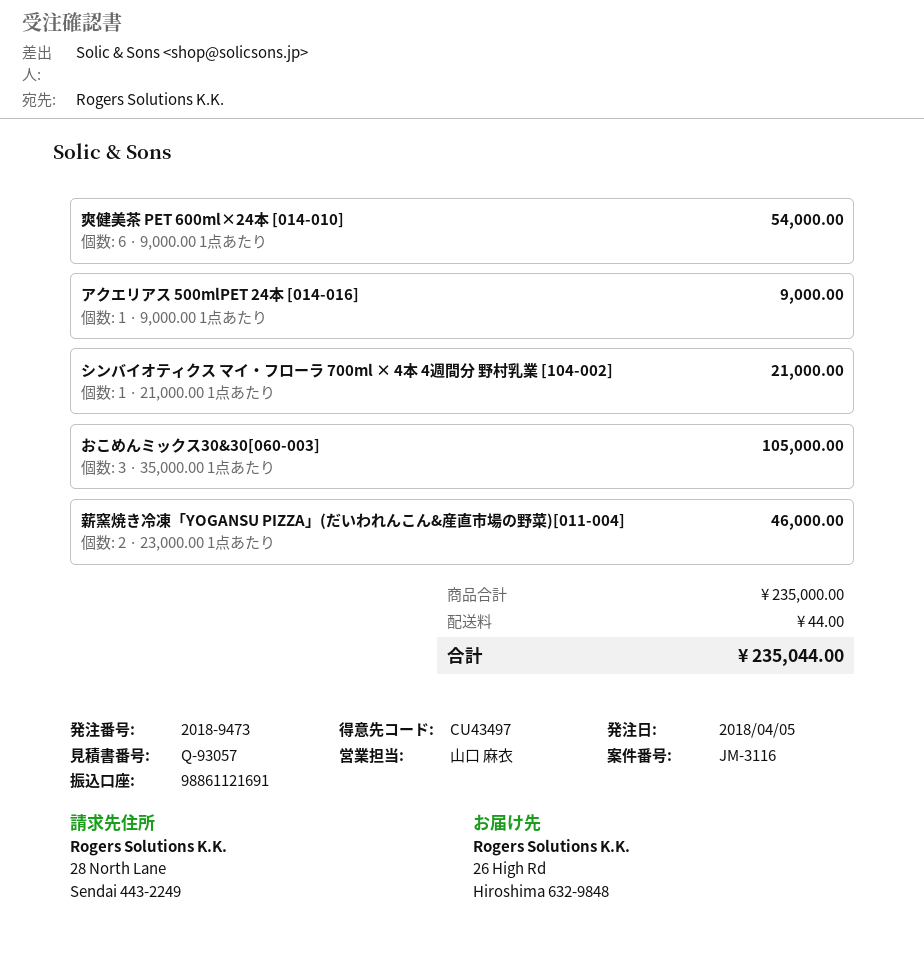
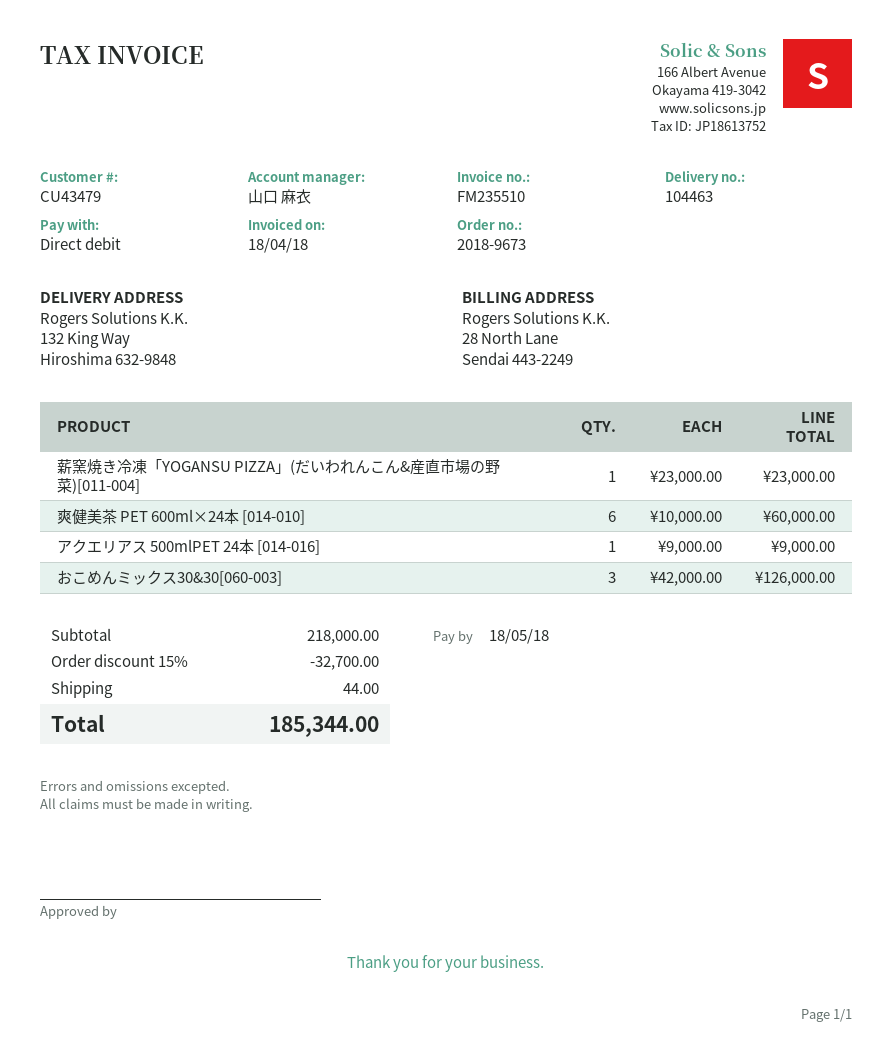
order number: 2018-9473 -> 2018-9673
customer number: CU43497 -> CU43479
ship to: 26 High Rd, Hiroshima 632-9848 -> 132 King Way, Hiroshima 632-9848
爽健美茶 PET 600ml×24本 [014-010]: 6 x 9000.00 = 54000.00 -> 6 x 10000.00 = 60000.00
シンバイオティクス マイ・フローラ 700ml × 4本 4週間分 野村乳業 [104-002]: 1 x 21000.00 = 21000.00 -> none
おこめんミックス30&30[060-003]: 3 x 35000.00 = 105000.00 -> 3 x 42000.00 = 126000.00
薪窯焼き冷凍「YOGANSU PIZZA」(だいわれんこん&産直市場の野菜)[011-004]: 2 x 23000.00 = 46000.00 -> 1 x 23000.00 = 23000.00
subtotal: 235000.00 -> 218000.00
discount: none -> 15% = 32700.00
total: 235044.00 -> 185344.00

